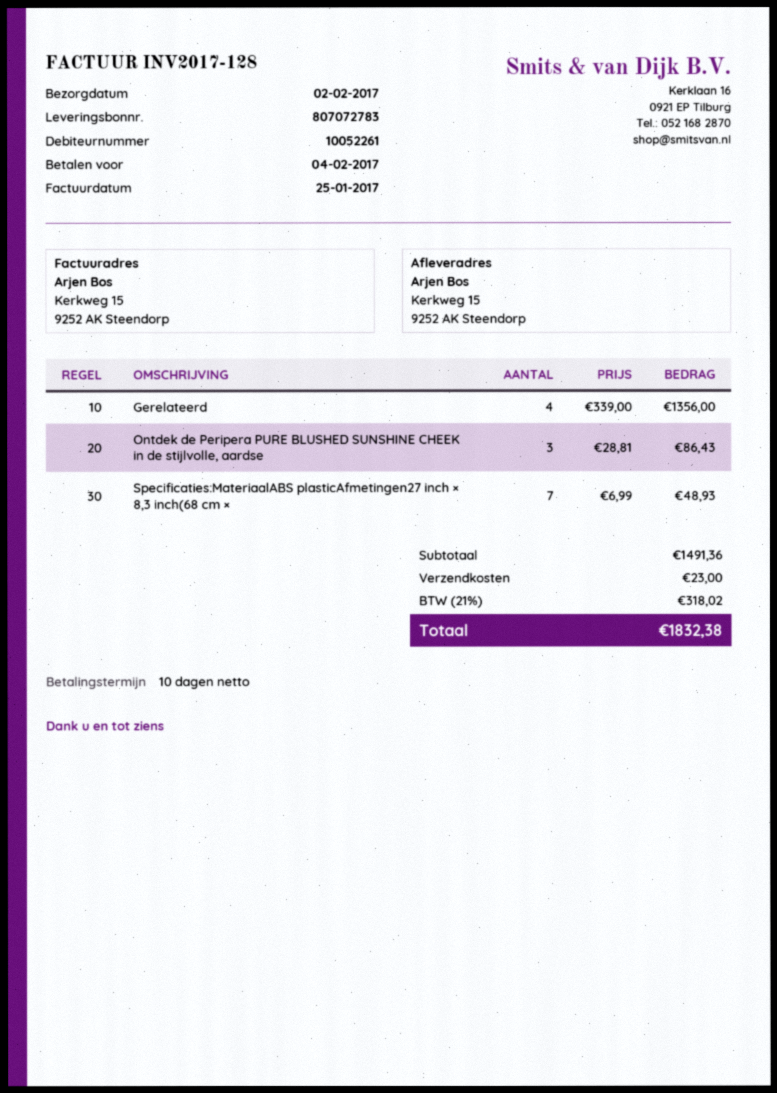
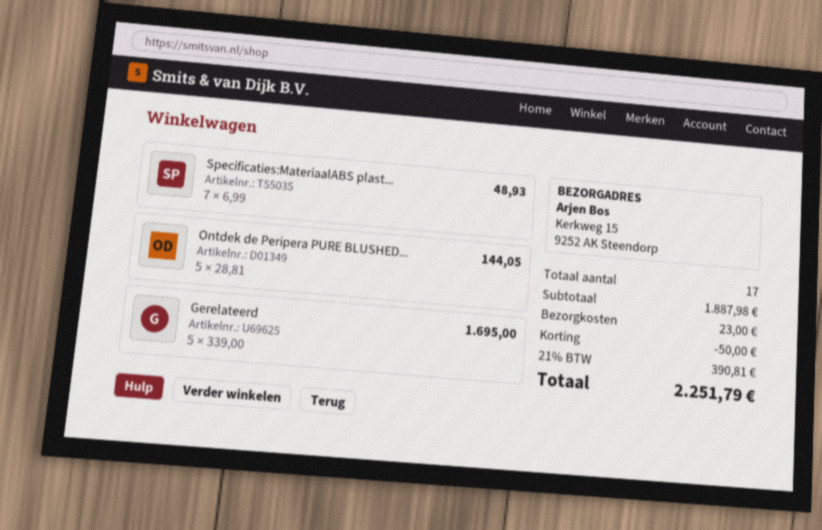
Gerelateerd: 4 x 339.00 = 1356.00 -> 5 x 339.00 = 1695.00
Ontdek de Peripera PURE BLUSHED SUNSHINE CHEEK in de stijlvolle, aardse: 3 x 28.81 = 86.43 -> 5 x 28.81 = 144.05
subtotal: 1491.36 -> 1887.98
discount: none -> 50.00
tax: 21% = 318.02 -> 21% = 390.81
total: 1832.38 -> 2251.79

